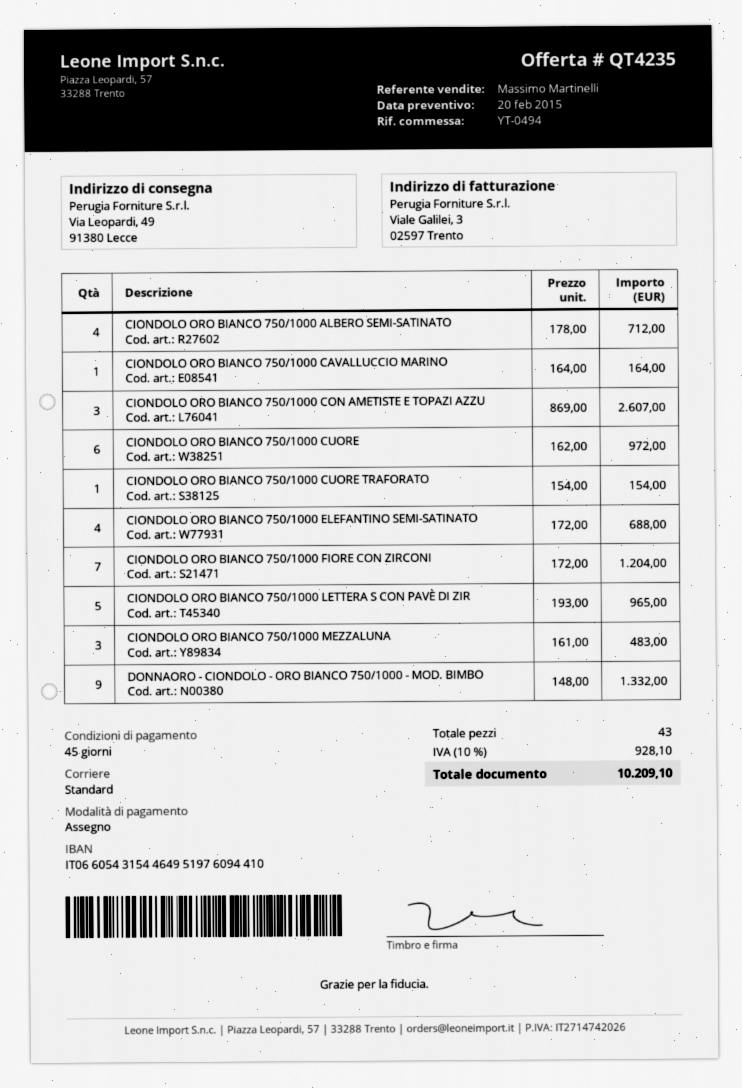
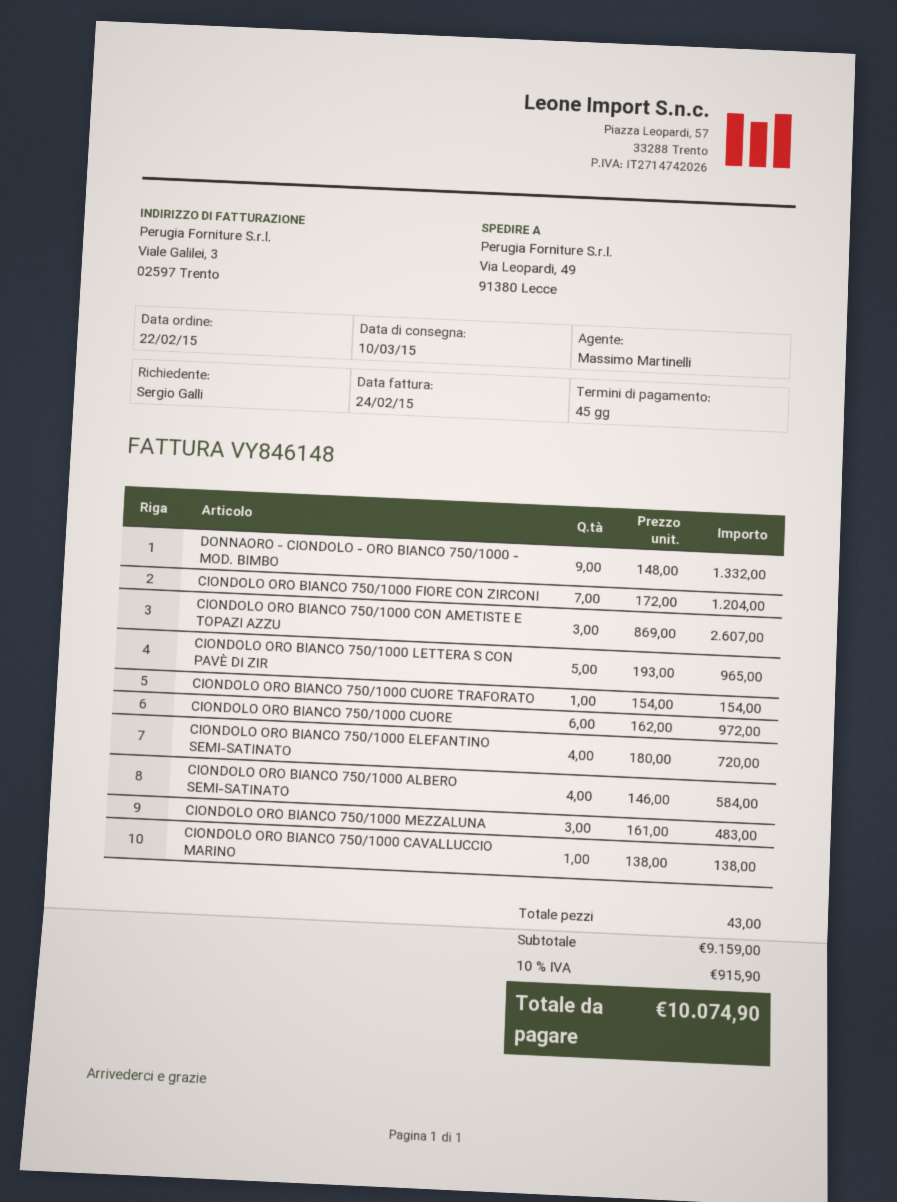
CIONDOLO ORO BIANCO 750/1000 ALBERO SEMI-SATINATO: 4 x 178.00 = 712.00 -> 4 x 146.00 = 584.00
CIONDOLO ORO BIANCO 750/1000 CAVALLUCCIO MARINO: 1 x 164.00 = 164.00 -> 1 x 138.00 = 138.00
CIONDOLO ORO BIANCO 750/1000 ELEFANTINO SEMI-SATINATO: 4 x 172.00 = 688.00 -> 4 x 180.00 = 720.00
tax: 10% = 928.10 -> 10% = 915.90
total: 10209.10 -> 10074.90

